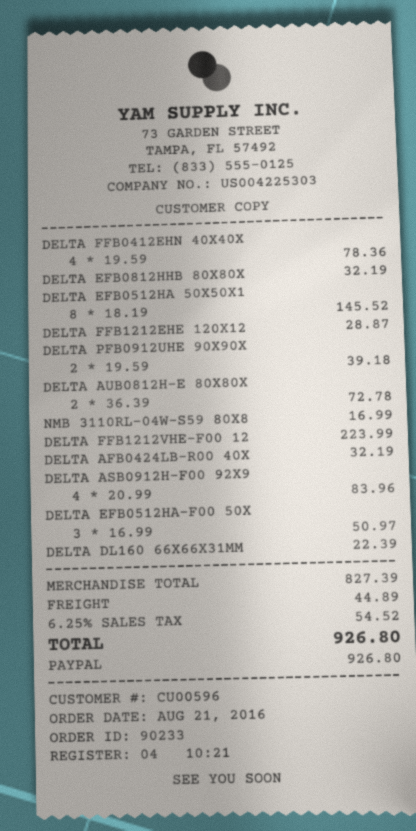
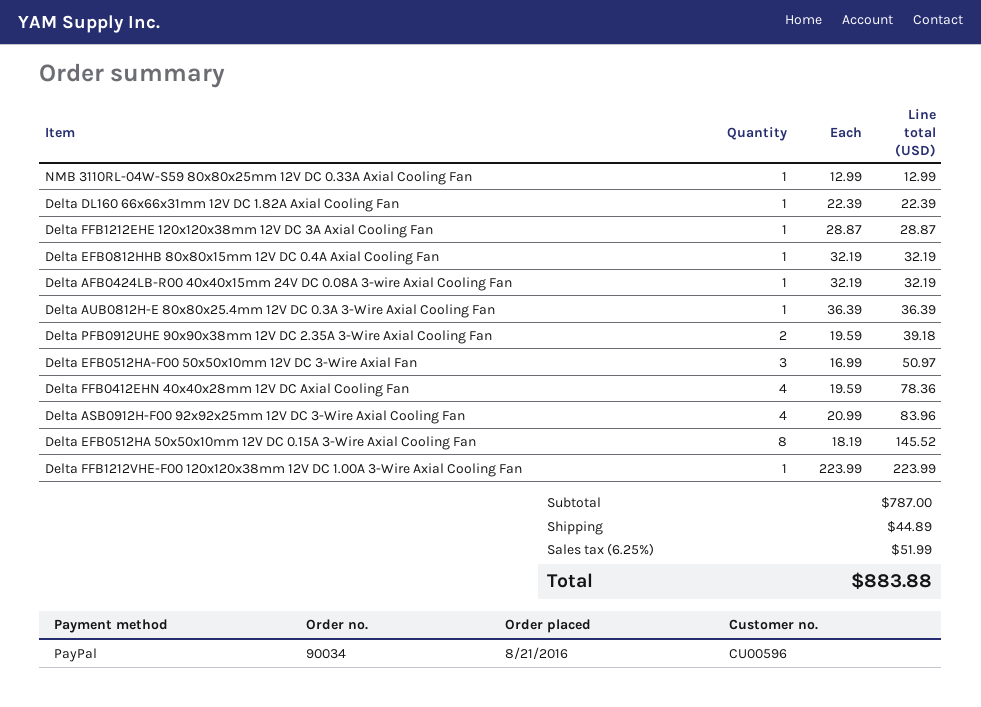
order number: 90233 -> 90034
DELTA AUB0812H-E 80X80X: 2 x 36.39 = 72.78 -> 1 x 36.39 = 36.39
NMB 3110RL-04W-S59 80X8: 1 x 16.99 = 16.99 -> 1 x 12.99 = 12.99
subtotal: 827.39 -> 787.00
tax: 6.25% = 54.52 -> 6.25% = 51.99
total: 926.80 -> 883.88

